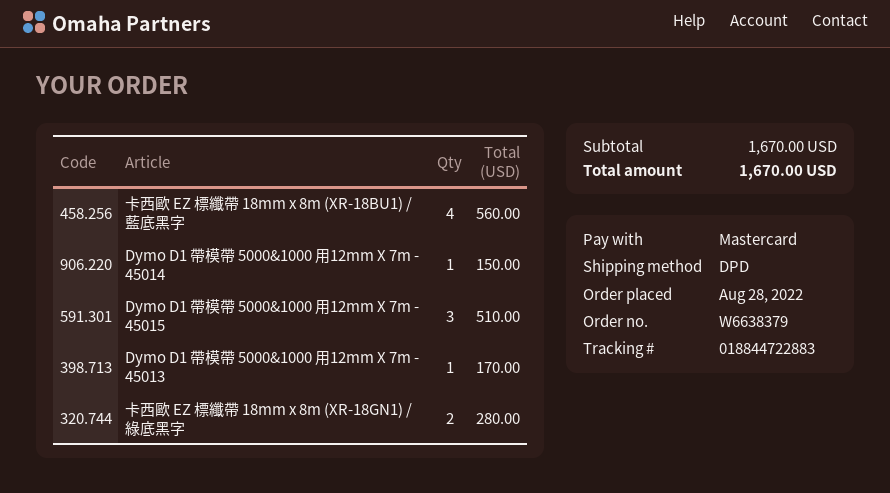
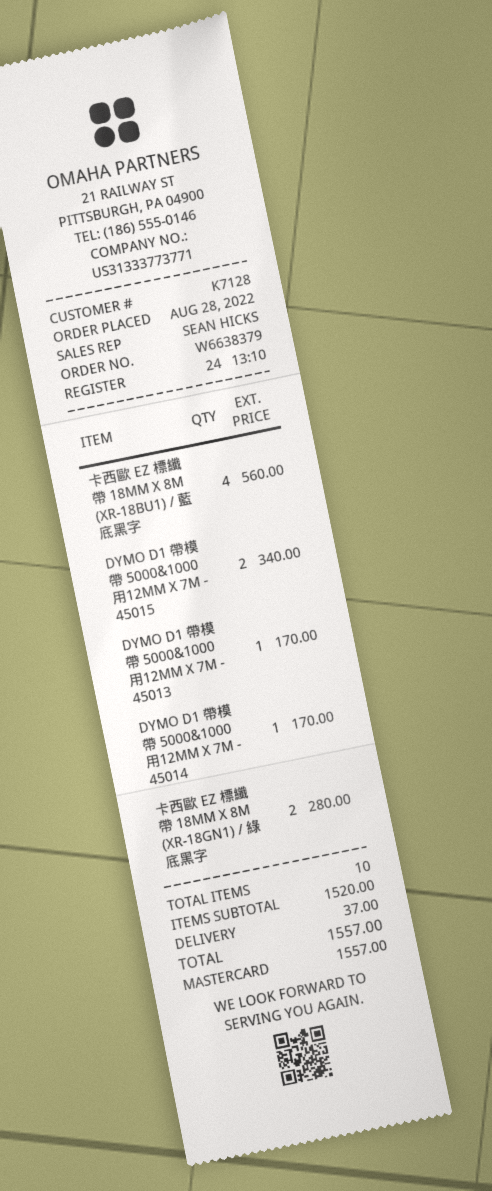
Dymo D1 帶模帶 5000&1000 用12mm X 7m - 45014: 1 for 150.00 -> 1 for 170.00
Dymo D1 帶模帶 5000&1000 用12mm X 7m - 45015: 3 for 510.00 -> 2 for 340.00
subtotal: 1670.00 -> 1520.00
shipping: none -> 37.00
total: 1670.00 -> 1557.00

